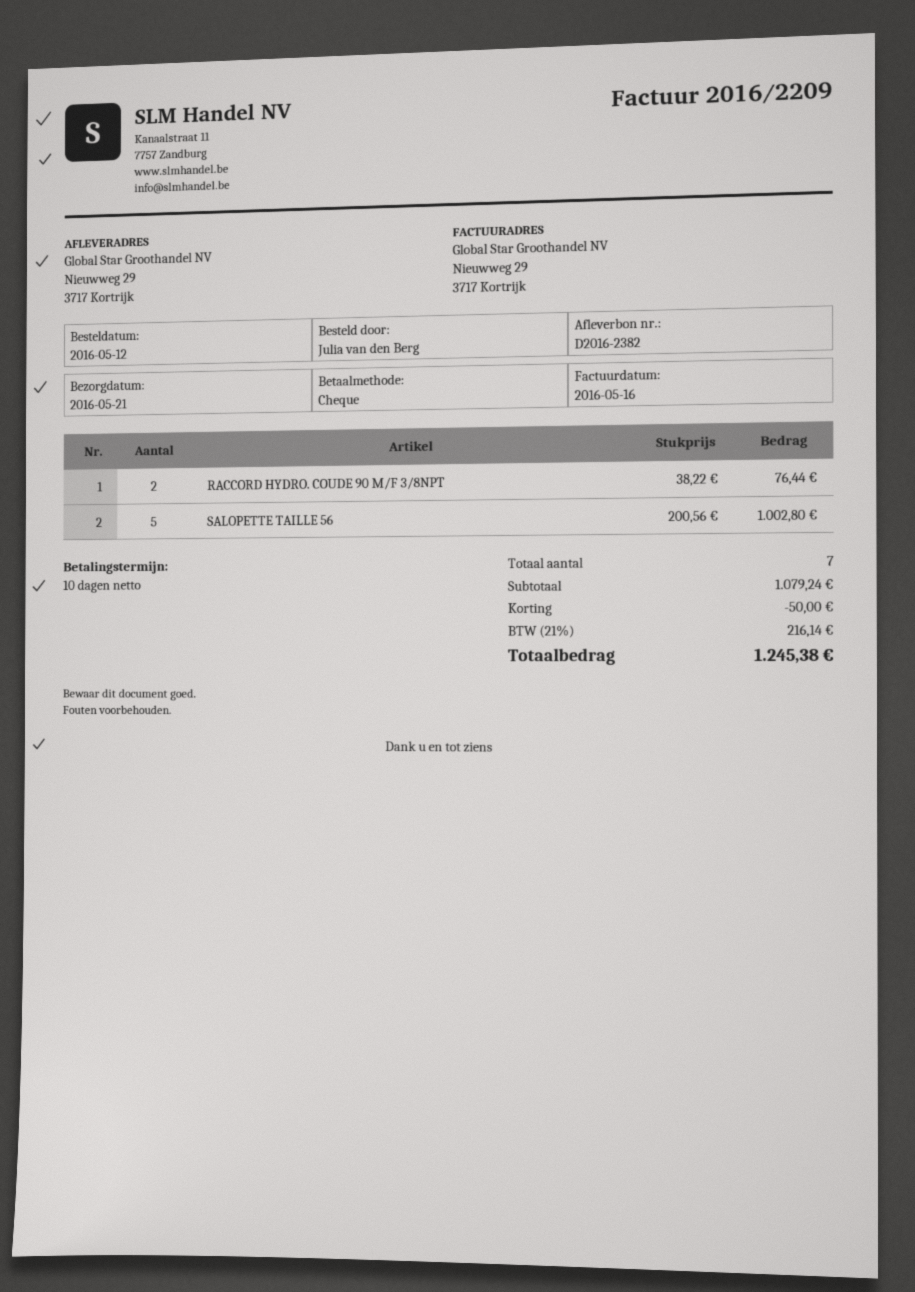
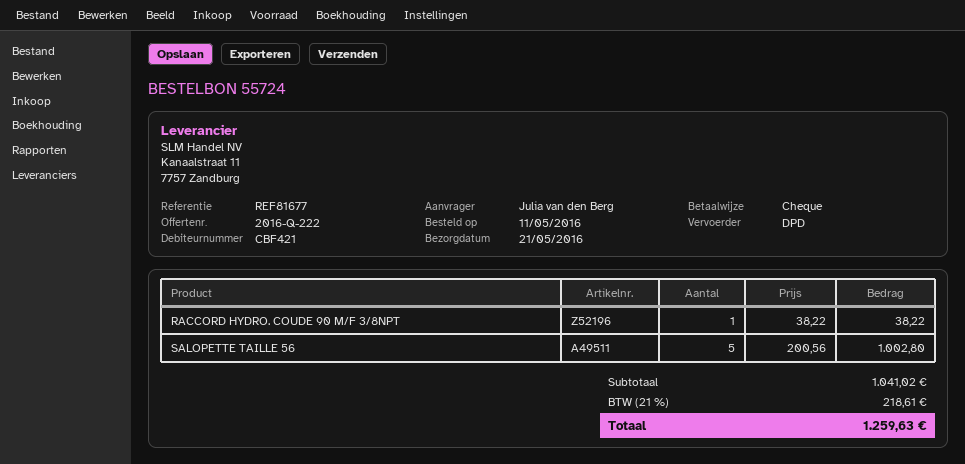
order date: 2016-05-12 -> 2016-05-11
RACCORD HYDRO. COUDE 90 M/F 3/8NPT: 2 x 38.22 = 76.44 -> 1 x 38.22 = 38.22
subtotal: 1079.24 -> 1041.02
discount: 50.00 -> none
tax: 21% = 216.14 -> 21% = 218.61
total: 1245.38 -> 1259.63

